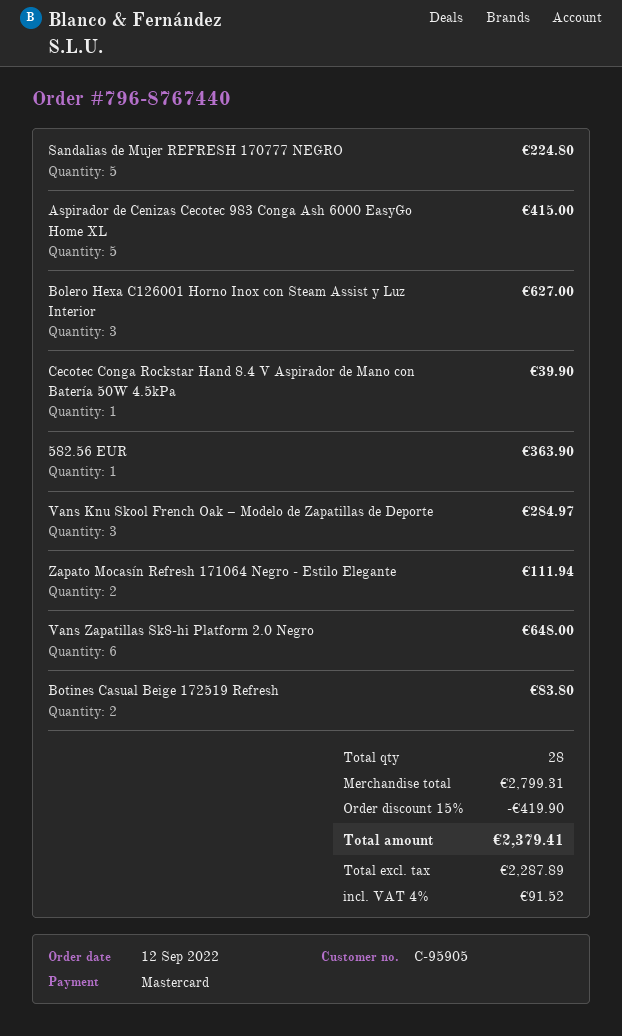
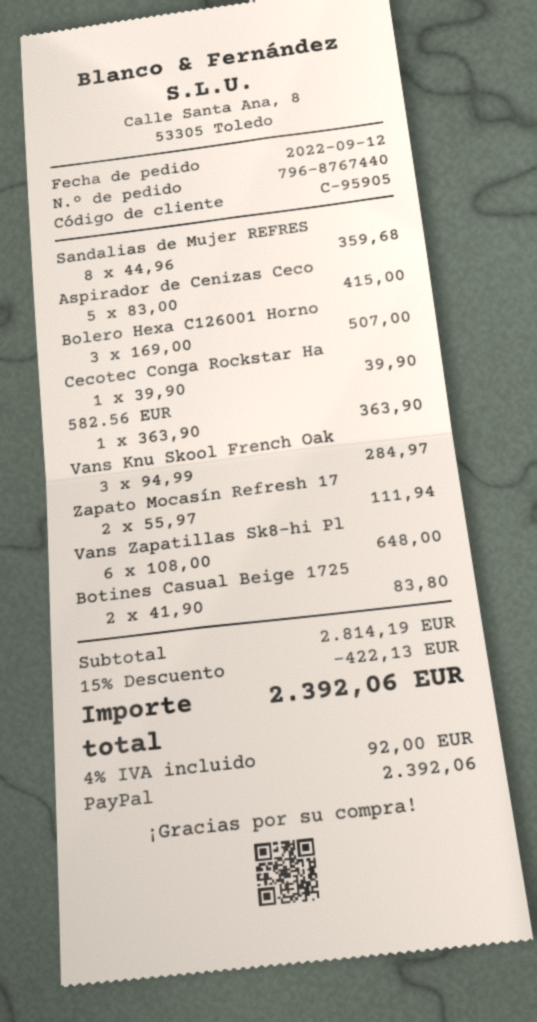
payment method: Mastercard -> PayPal
Sandalias de Mujer REFRESH 170777 NEGRO: 5 for 224.80 -> 8 for 359.68
Bolero Hexa C126001 Horno Inox con Steam Assist y Luz Interior: 3 for 627.00 -> 3 for 507.00
subtotal: 2799.31 -> 2814.19
discount: 15% = 419.90 -> 15% = 422.13
tax: 4% = 91.52 -> 4% = 92.00
total: 2379.41 -> 2392.06

